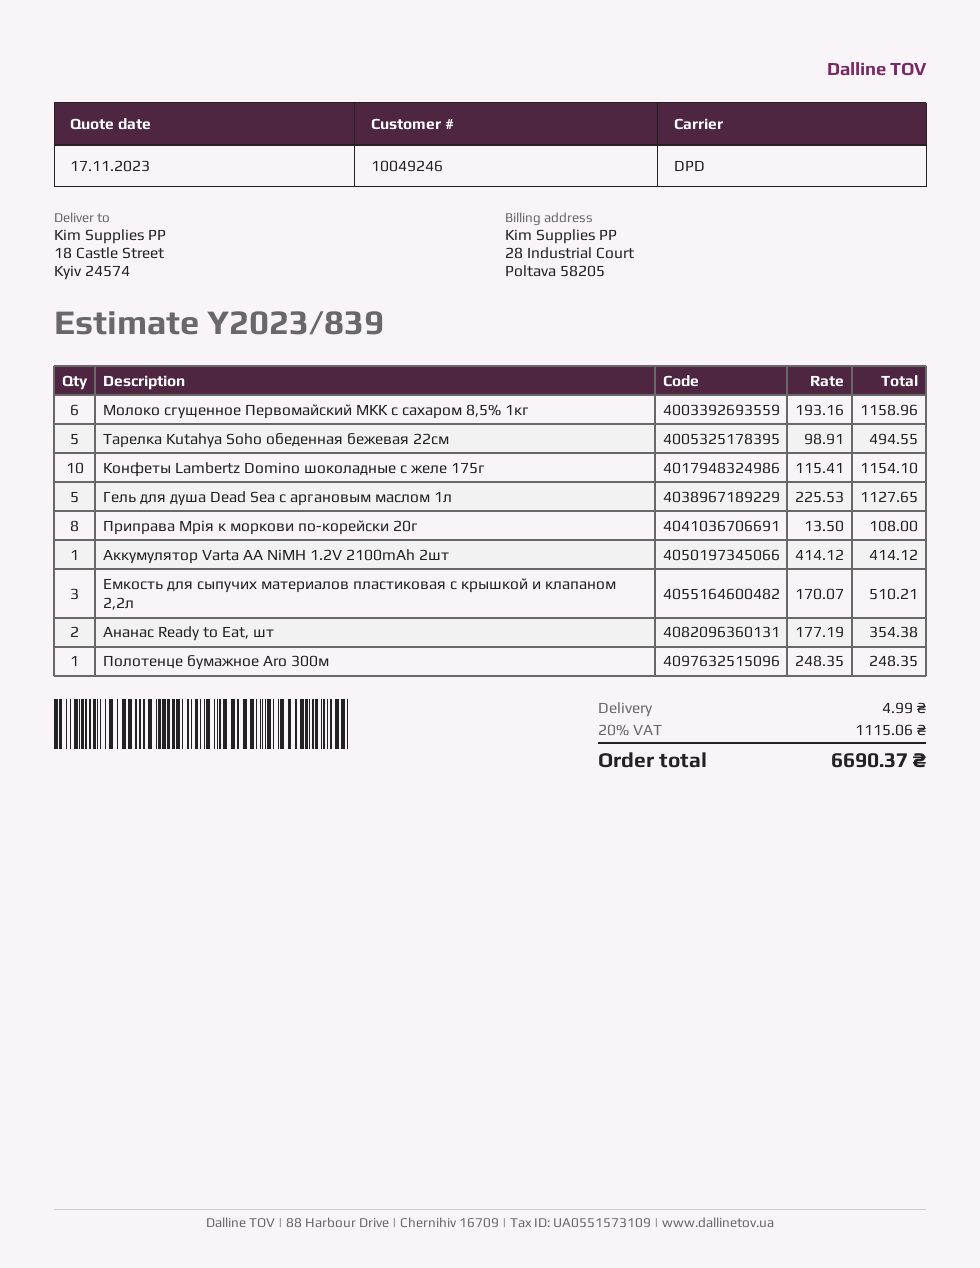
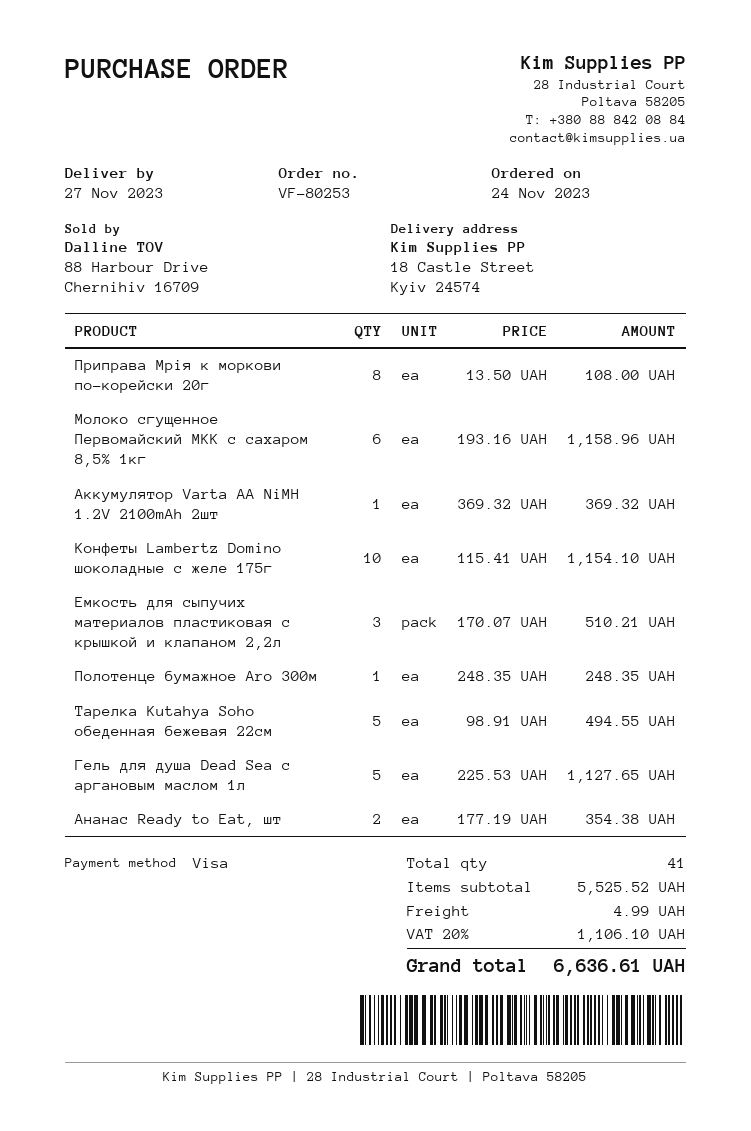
Аккумулятор Varta AA NiMH 1.2V 2100mAh 2шт: 1 x 414.12 = 414.12 -> 1 x 369.32 = 369.32
tax: 20% = 1115.06 -> 20% = 1106.10
total: 6690.37 -> 6636.61

